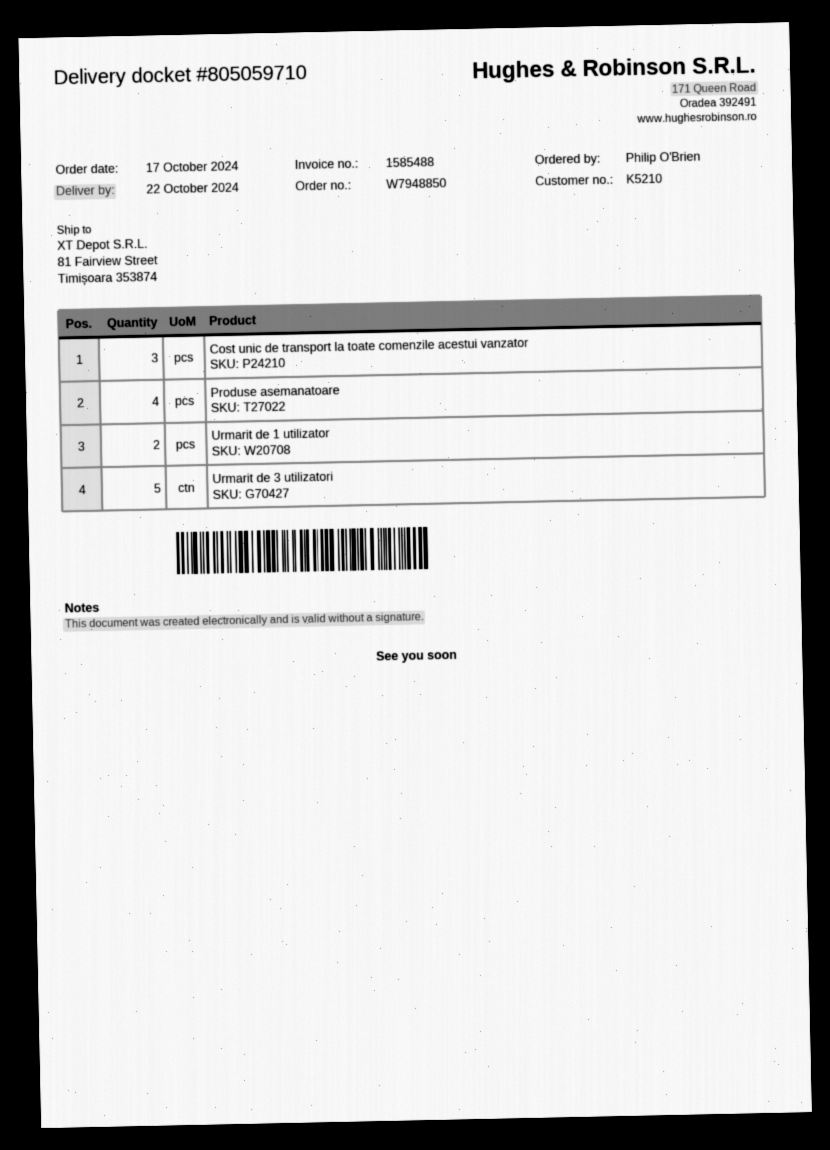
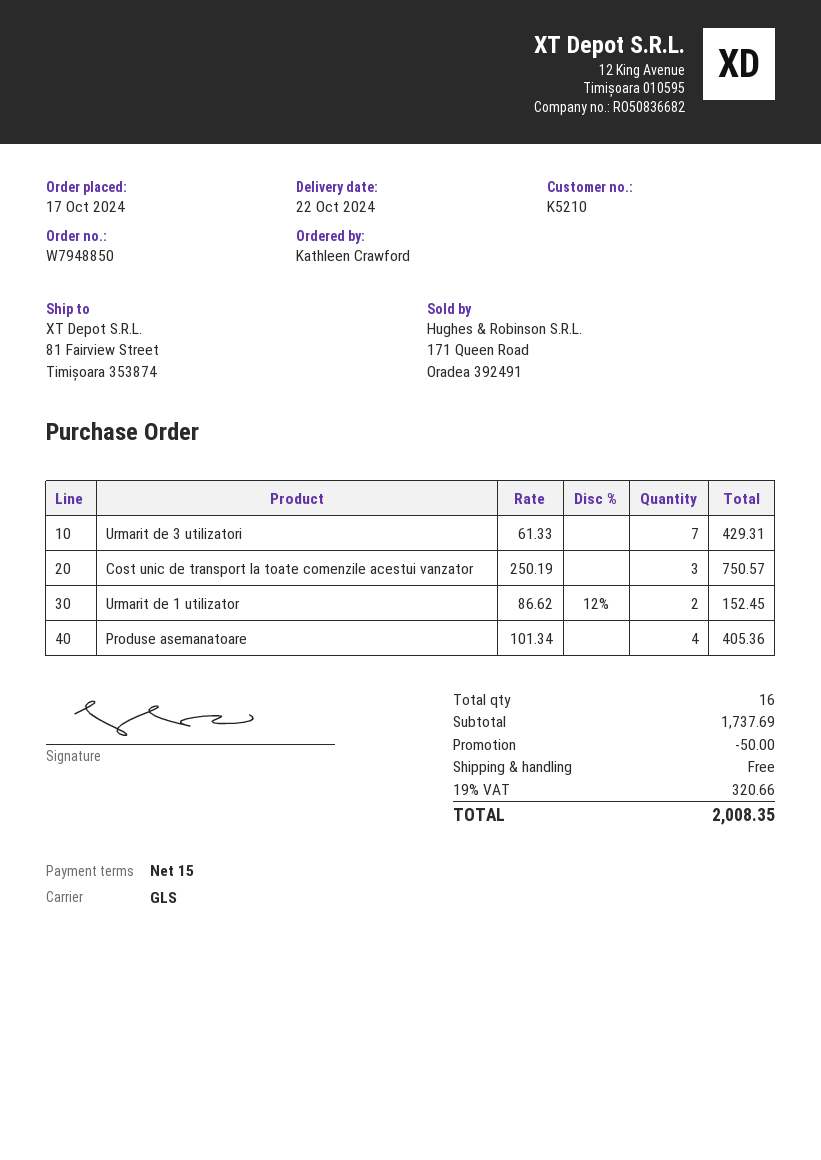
ordered by: Philip O'Brien -> Kathleen Crawford
Urmarit de 3 utilizatori: 5 -> 7

